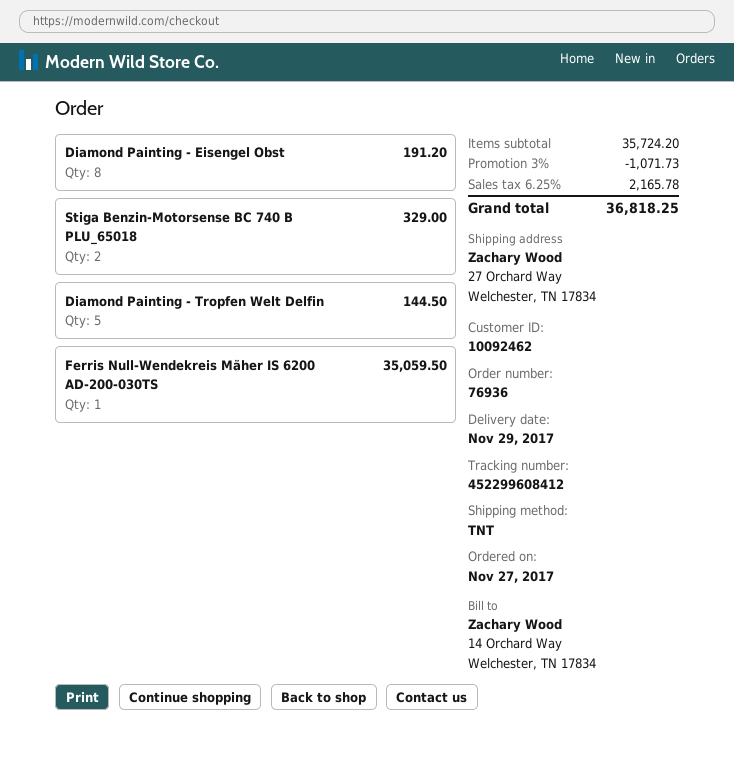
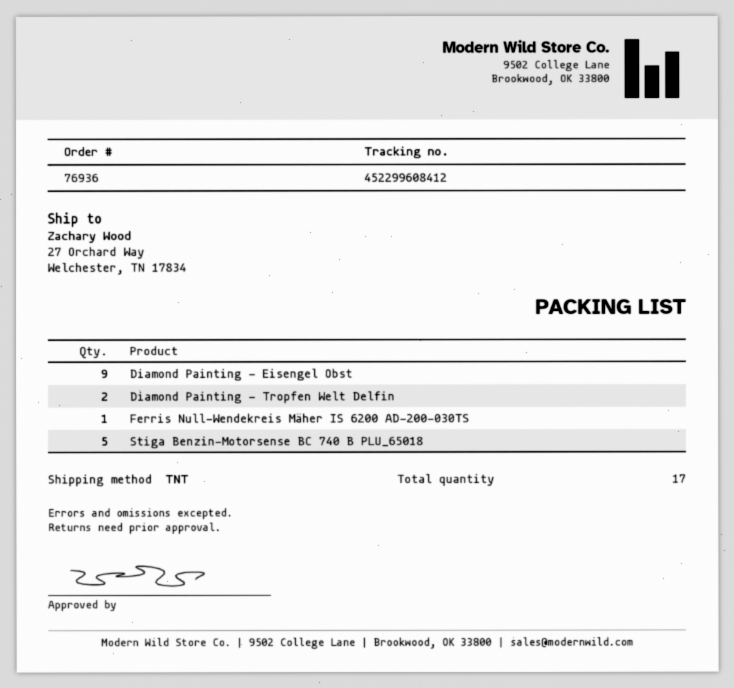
Diamond Painting - Eisengel Obst: 8 -> 9
Stiga Benzin-Motorsense BC 740 B PLU_65018: 2 -> 5
Diamond Painting - Tropfen Welt Delfin: 5 -> 2

